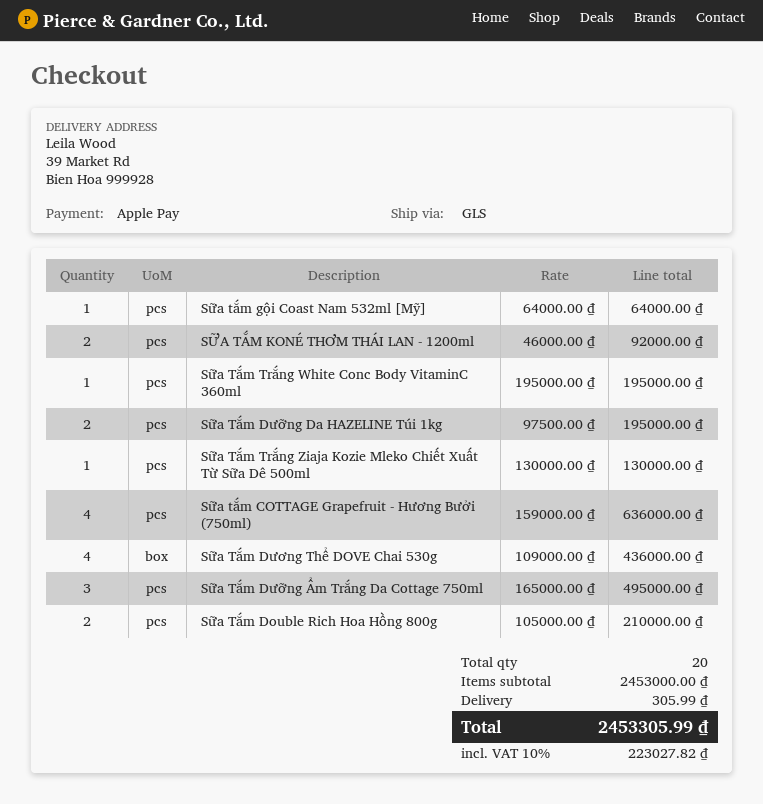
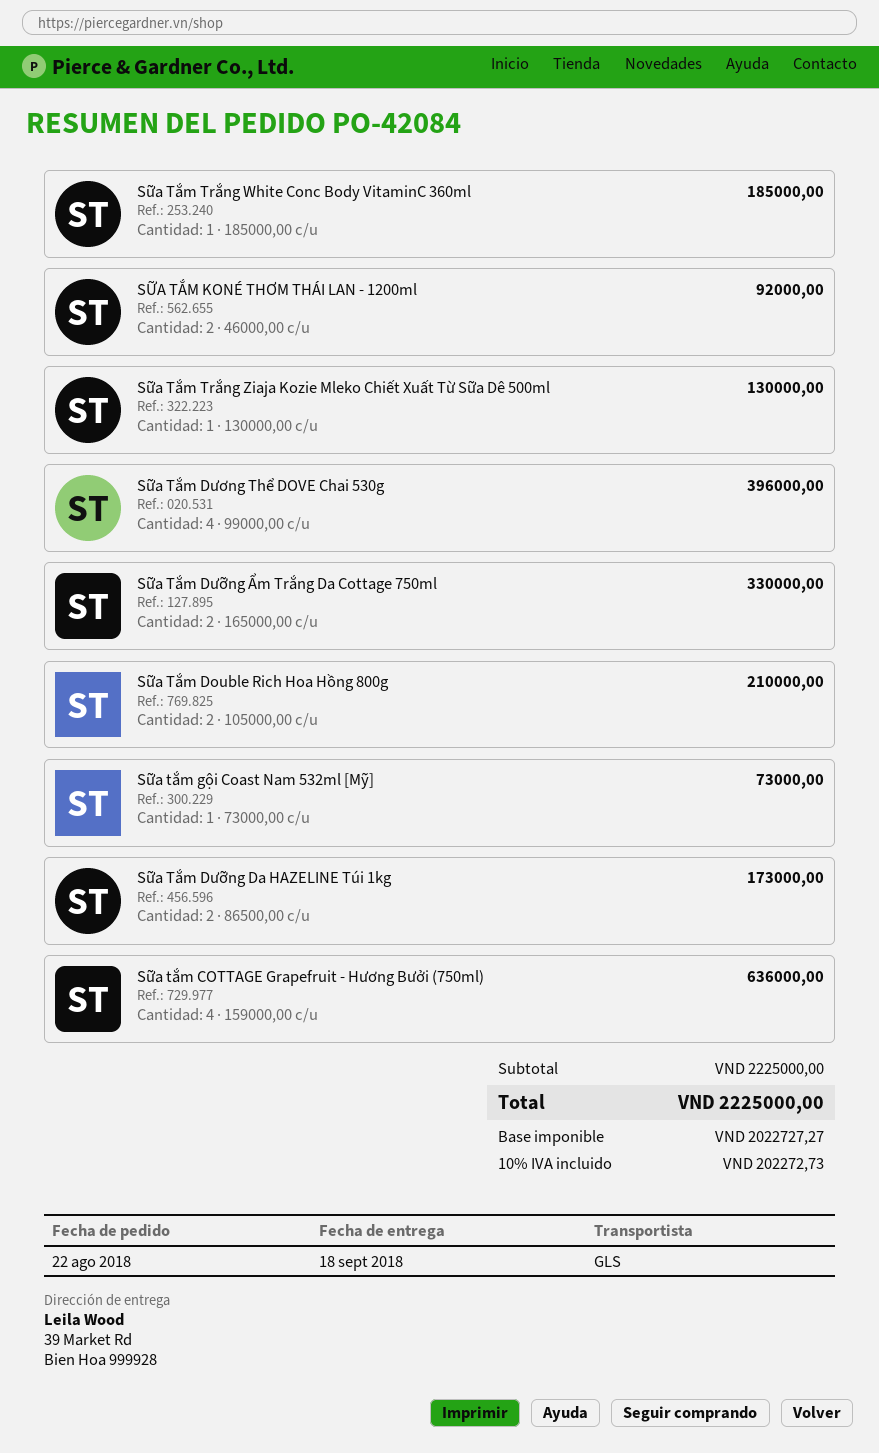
Sữa tắm gội Coast Nam 532ml [Mỹ]: 1 x 64000.00 = 64000.00 -> 1 x 73000.00 = 73000.00
Sữa Tắm Trắng White Conc Body VitaminC 360ml: 1 x 195000.00 = 195000.00 -> 1 x 185000.00 = 185000.00
Sữa Tắm Dưỡng Da HAZELINE Túi 1kg: 2 x 97500.00 = 195000.00 -> 2 x 86500.00 = 173000.00
Sữa Tắm Dương Thể DOVE Chai 530g: 4 x 109000.00 = 436000.00 -> 4 x 99000.00 = 396000.00
Sữa Tắm Dưỡng Ẩm Trắng Da Cottage 750ml: 3 x 165000.00 = 495000.00 -> 2 x 165000.00 = 330000.00
subtotal: 2453000.00 -> 2225000.00
shipping: 305.99 -> none
tax: 10% = 223027.82 -> 10% = 202272.73
total: 2453305.99 -> 2225000.00

